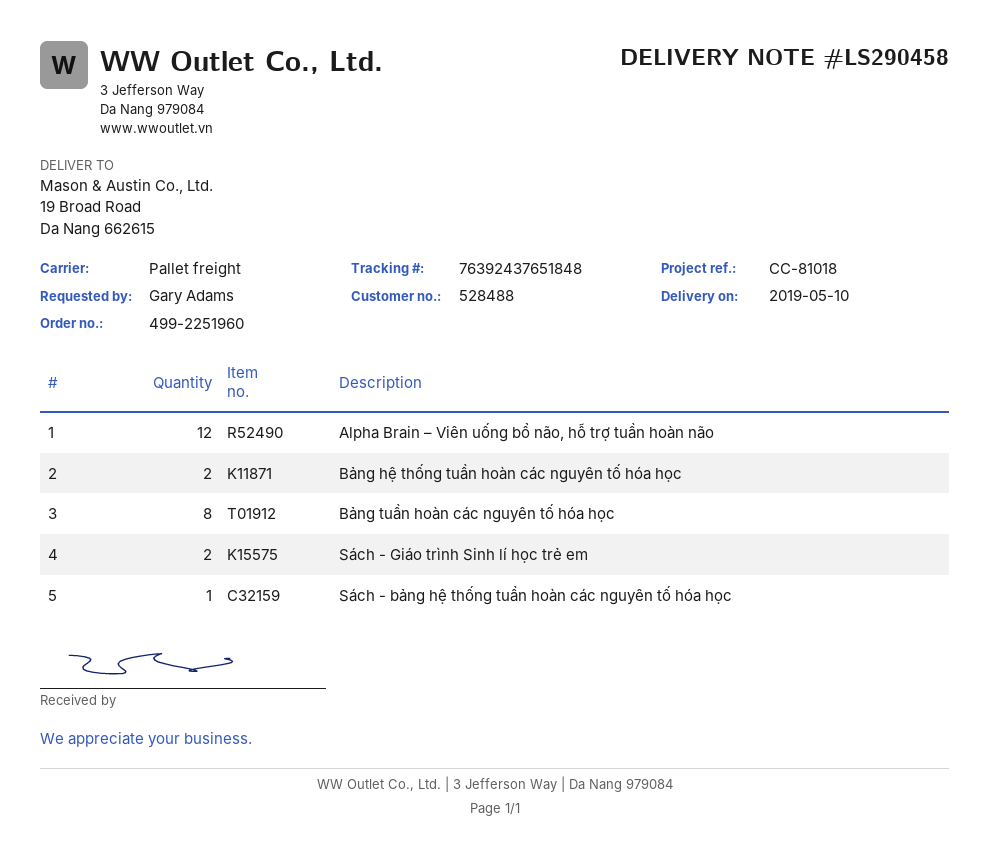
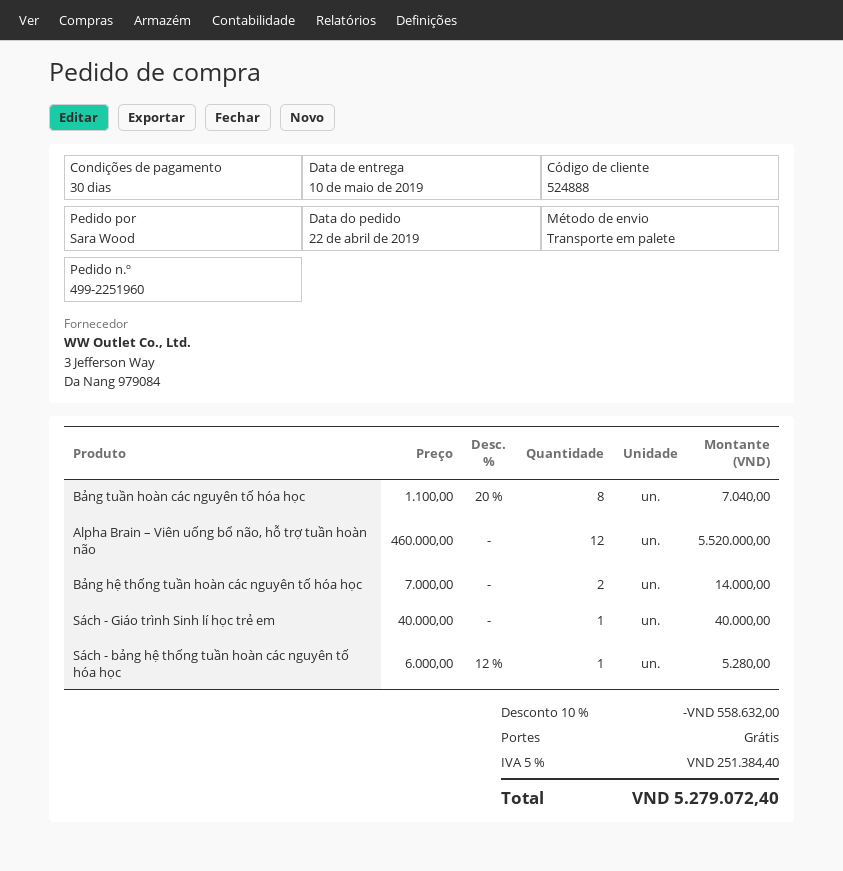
customer number: 528488 -> 524888
ordered by: Gary Adams -> Sara Wood
Sách - Giáo trình Sinh lí học trẻ em: 2 -> 1

